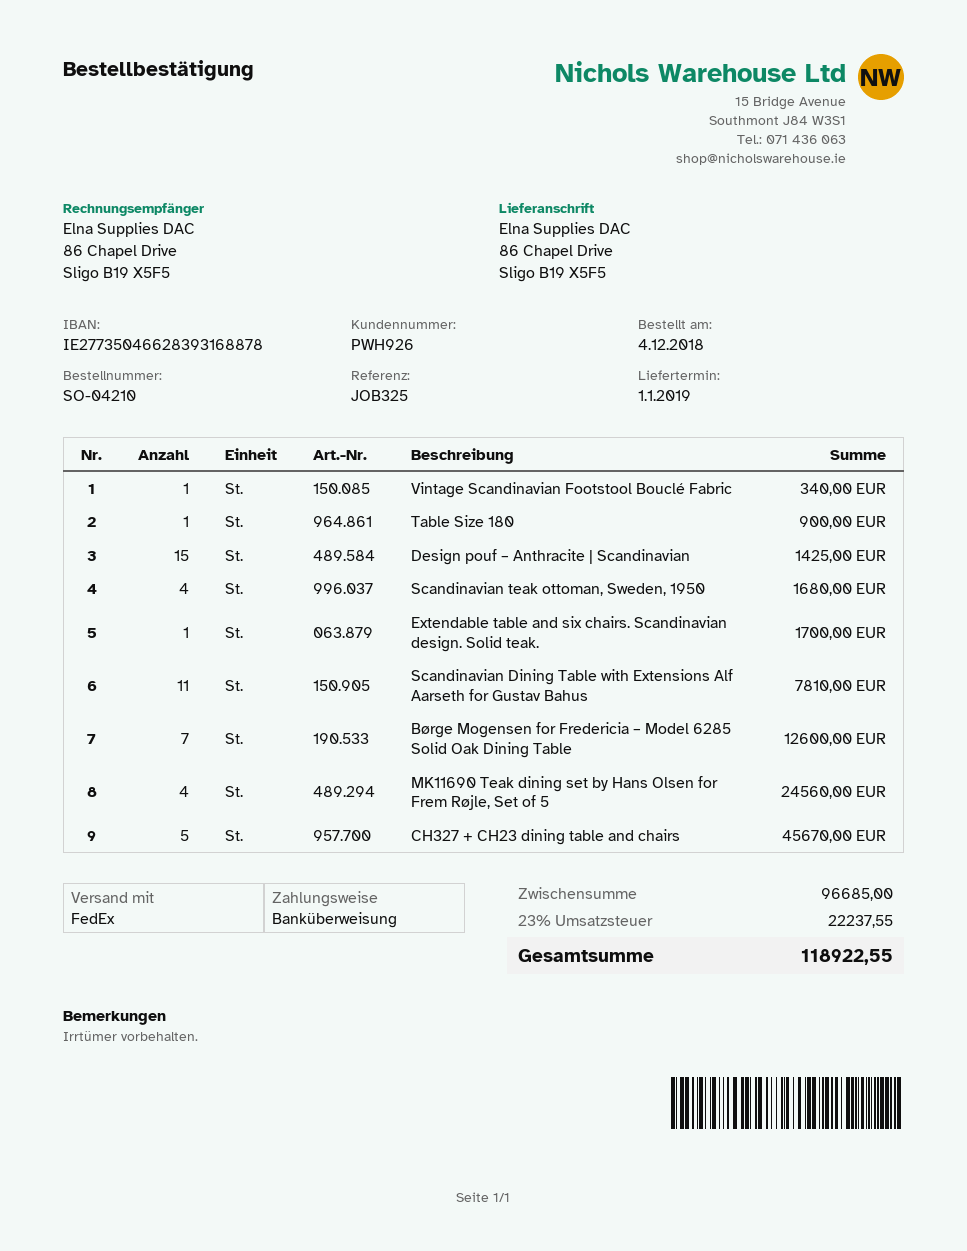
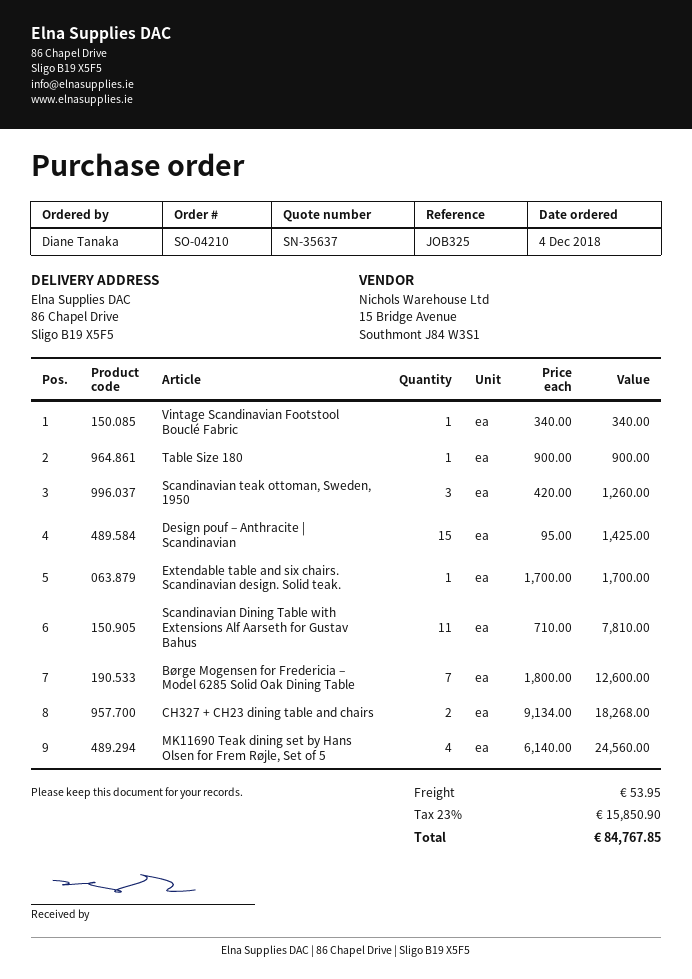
Scandinavian teak ottoman, Sweden, 1950: 4 for 1680.00 -> 3 for 1260.00
CH327 + CH23 dining table and chairs: 5 for 45670.00 -> 2 for 18268.00
shipping: none -> 53.95
tax: 23% = 22237.55 -> 23% = 15850.90
total: 118922.55 -> 84767.85

